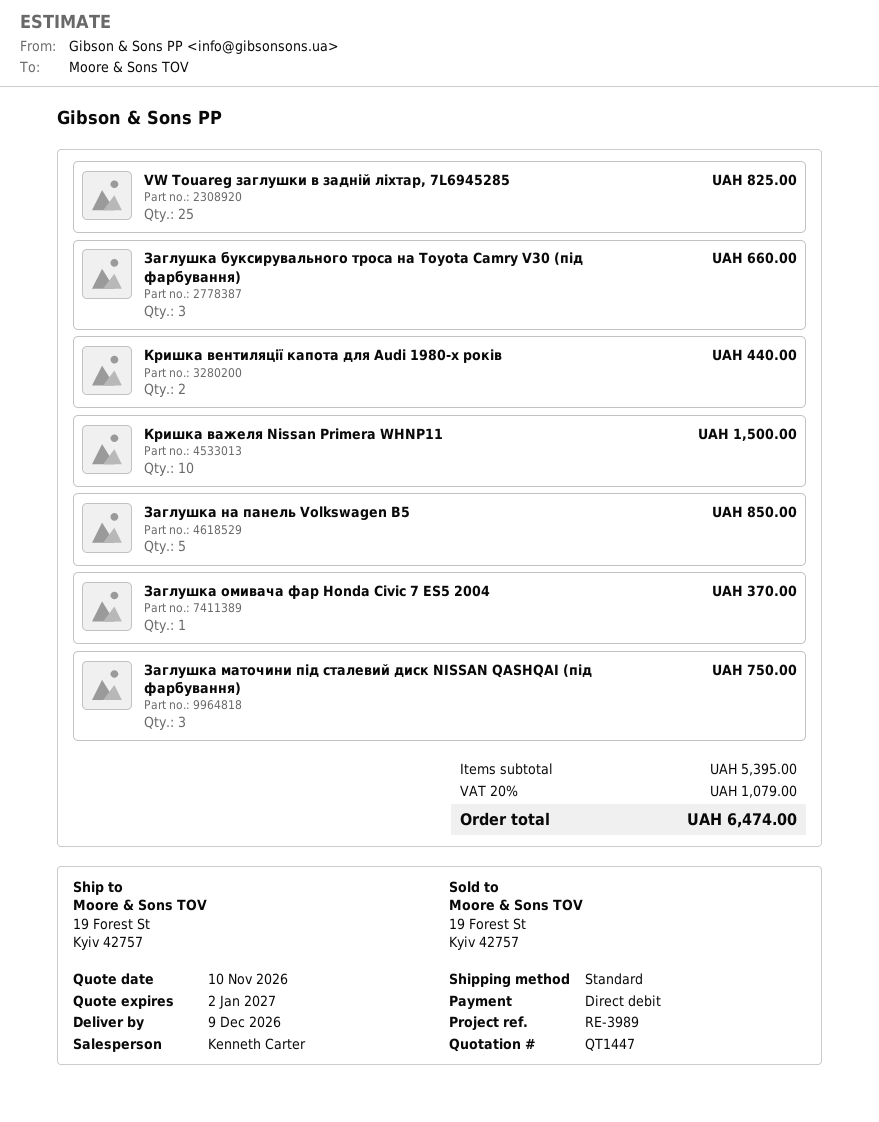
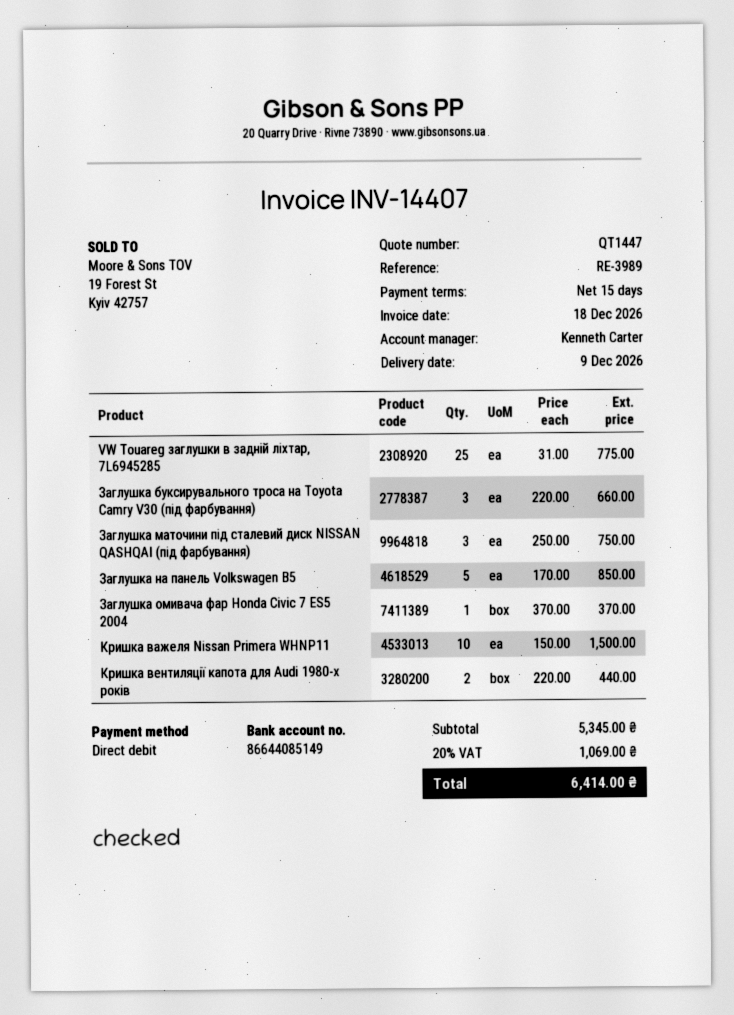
VW Touareg заглушки в задній ліхтар, 7L6945285: 25 for 825.00 -> 25 for 775.00
subtotal: 5395.00 -> 5345.00
tax: 20% = 1079.00 -> 20% = 1069.00
total: 6474.00 -> 6414.00

